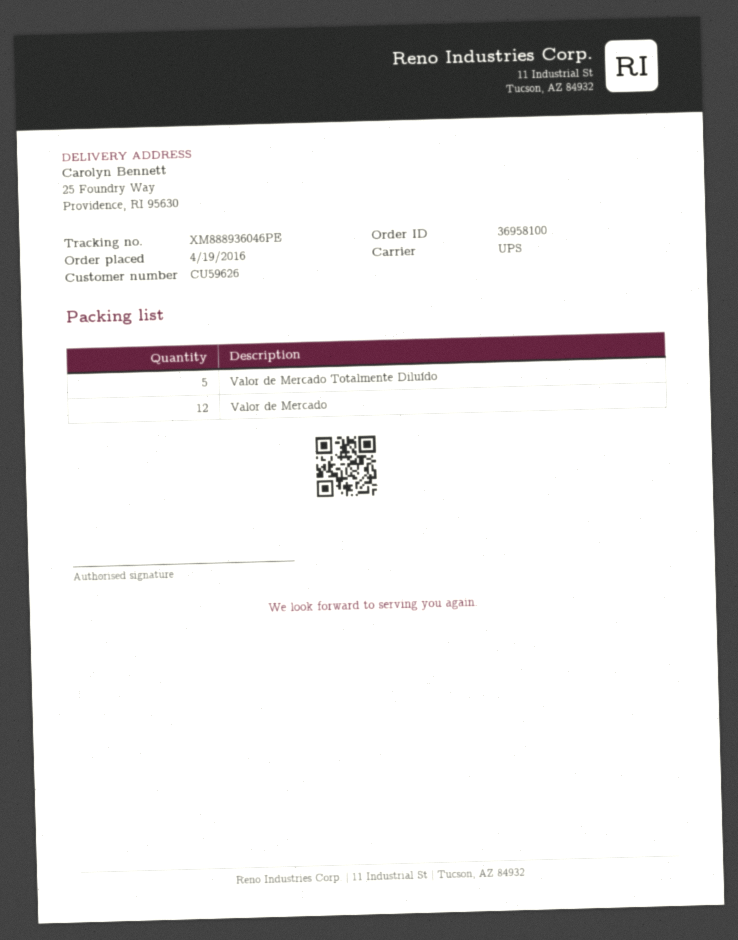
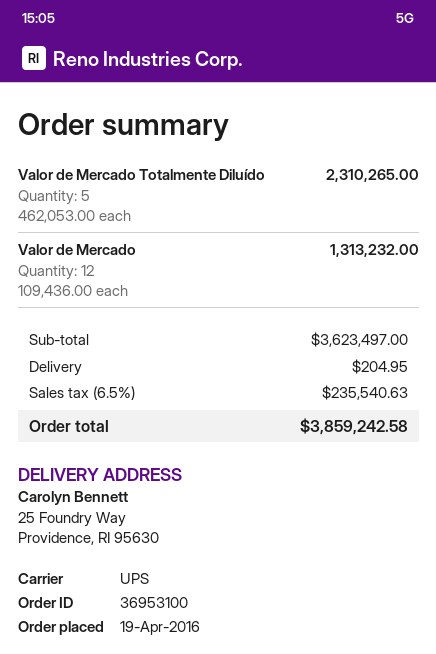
order number: 36958100 -> 36953100

